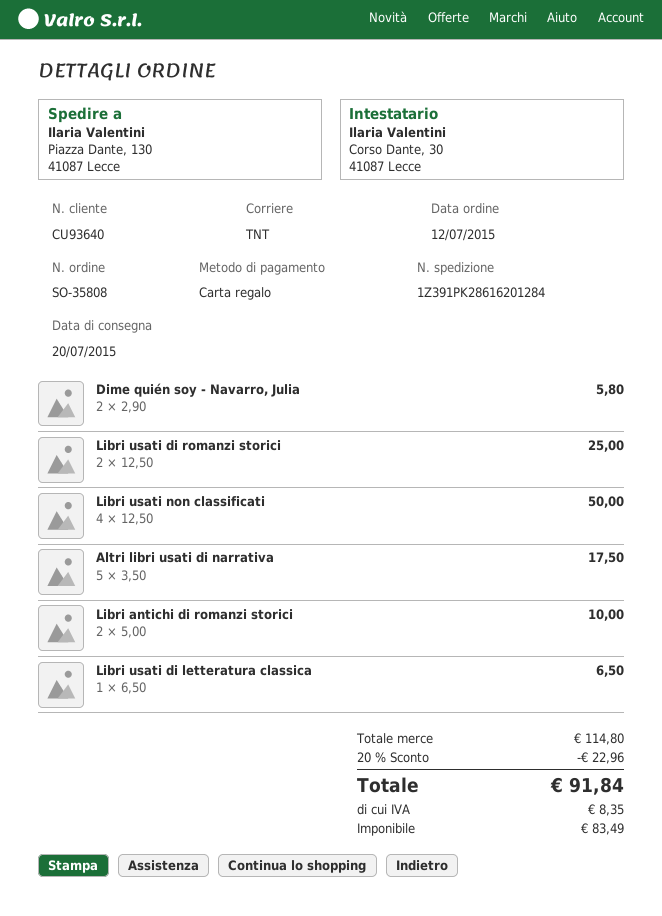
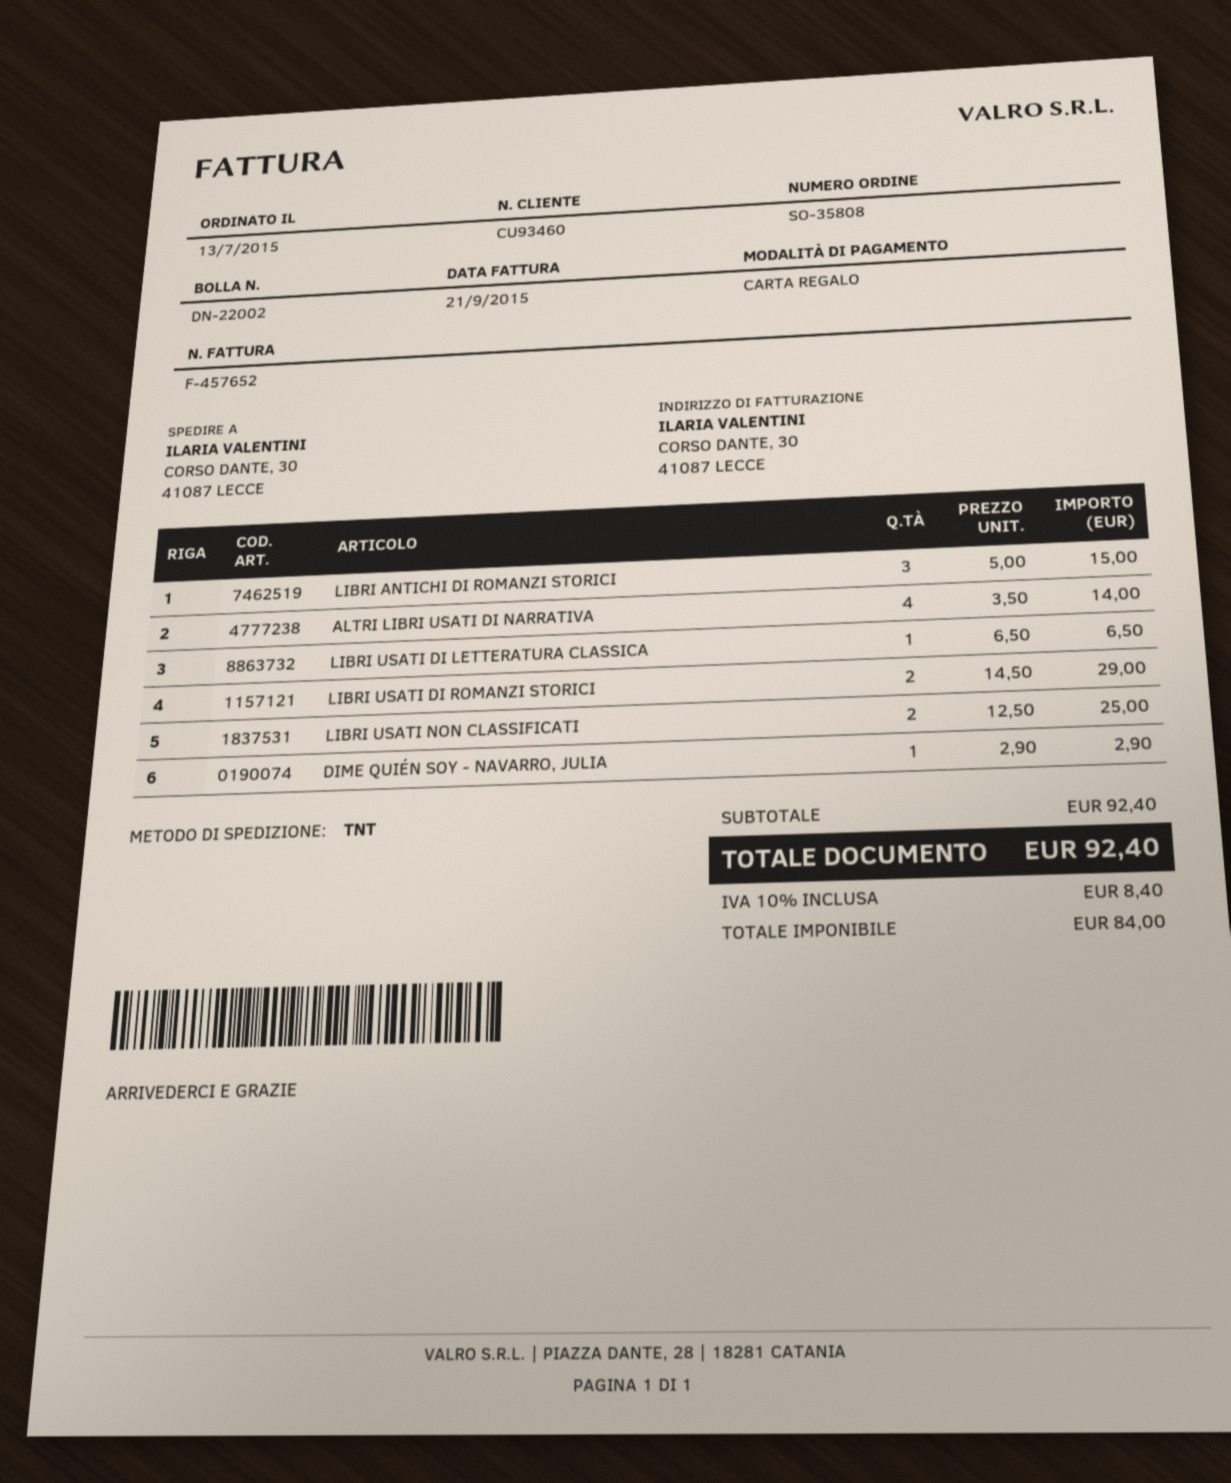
order date: 2015-07-12 -> 2015-07-13
customer number: CU93640 -> CU93460
ship to: Piazza Dante, 130, 41087 Lecce -> CORSO DANTE, 30, 41087 LECCE
Dime quién soy - Navarro, Julia: 2 x 2.90 = 5.80 -> 1 x 2.90 = 2.90
Libri usati di romanzi storici: 2 x 12.50 = 25.00 -> 2 x 14.50 = 29.00
Libri usati non classificati: 4 x 12.50 = 50.00 -> 2 x 12.50 = 25.00
Altri libri usati di narrativa: 5 x 3.50 = 17.50 -> 4 x 3.50 = 14.00
Libri antichi di romanzi storici: 2 x 5.00 = 10.00 -> 3 x 5.00 = 15.00
subtotal: 114.80 -> 92.40
discount: 20% = 22.96 -> none
net: 83.49 -> 84.00
tax: 8.35 -> 8.40
total: 91.84 -> 92.40

